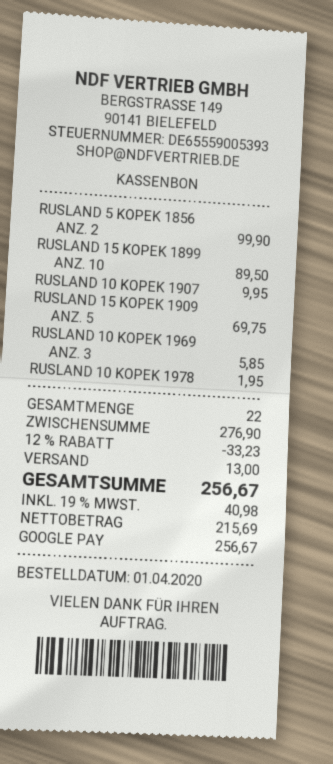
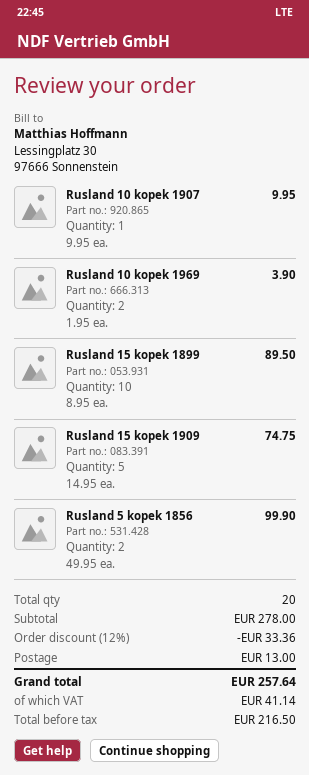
RUSLAND 15 KOPEK 1909: 5 for 69.75 -> 5 for 74.75
RUSLAND 10 KOPEK 1969: 3 for 5.85 -> 2 for 3.90
RUSLAND 10 KOPEK 1978: 1 for 1.95 -> none
total quantity: 22 -> 20
subtotal: 276.90 -> 278.00
discount: 12% = 33.23 -> 12% = 33.36
net: 215.69 -> 216.50
tax: 40.98 -> 41.14
total: 256.67 -> 257.64

